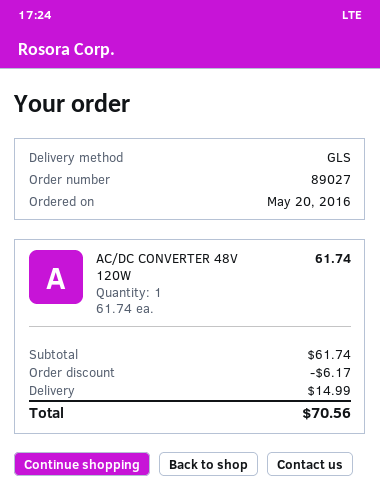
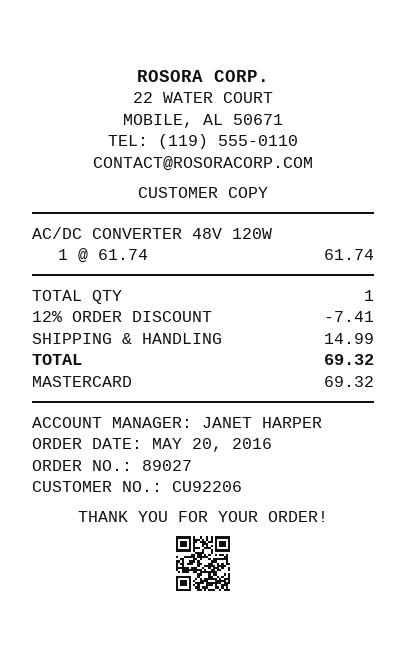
discount: 6.17 -> 7.41
total: 70.56 -> 69.32

